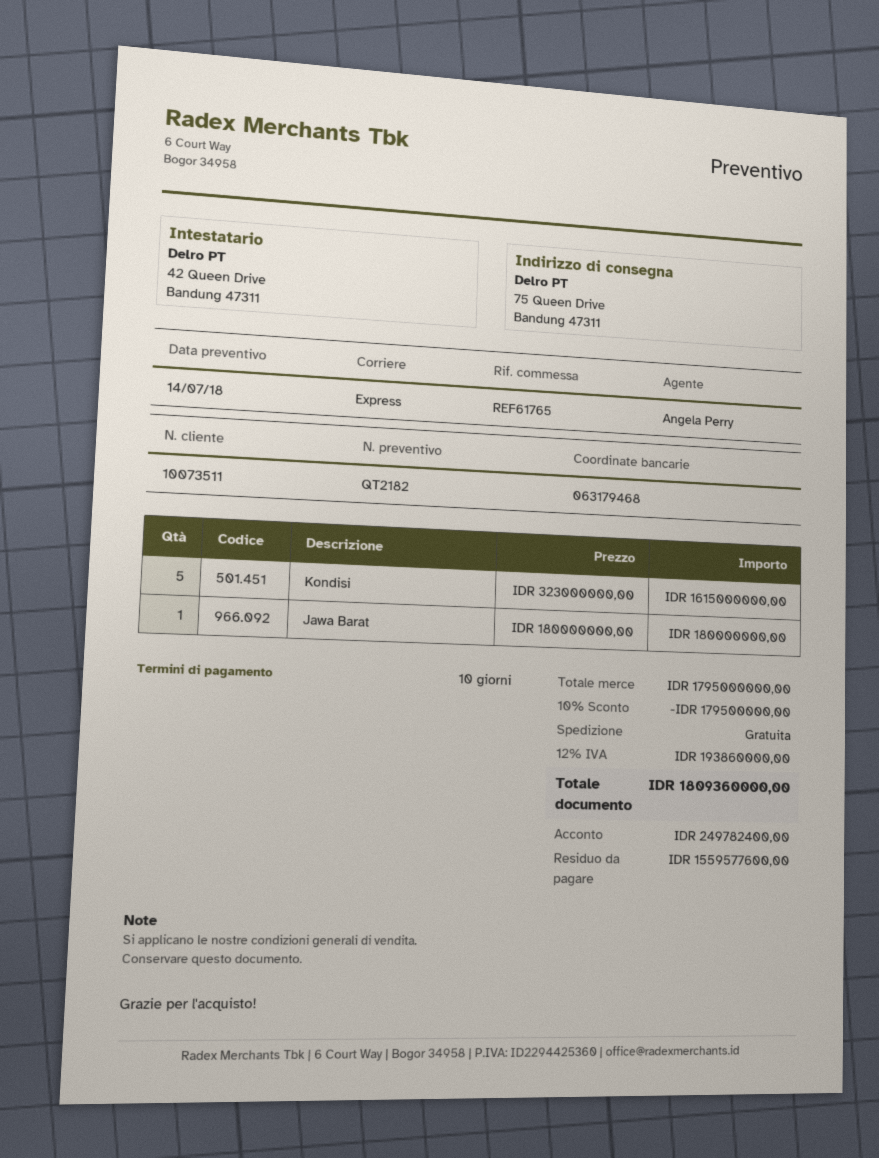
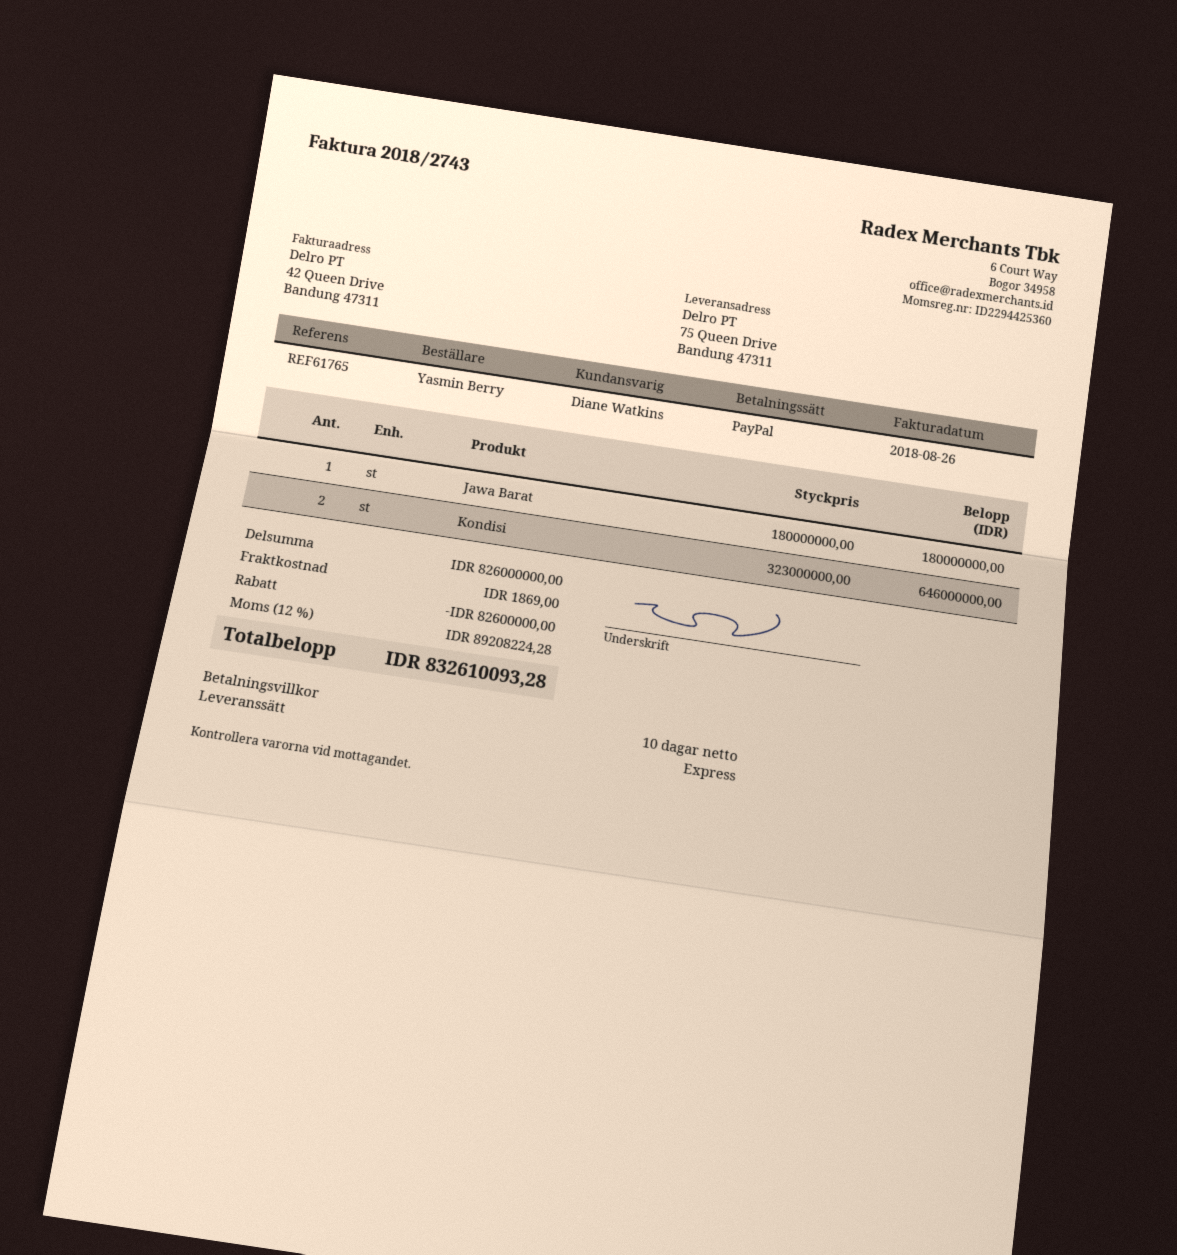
sales rep: Angela Perry -> Diane Watkins
Kondisi: 5 x 323000000.00 = 1615000000.00 -> 2 x 323000000.00 = 646000000.00
subtotal: 1795000000.00 -> 826000000.00
discount: 179500000.00 -> 82600000.00
shipping: 0.00 -> 1869.00
tax: 12% = 193860000.00 -> 12% = 89208224.28
total: 1809360000.00 -> 832610093.28

